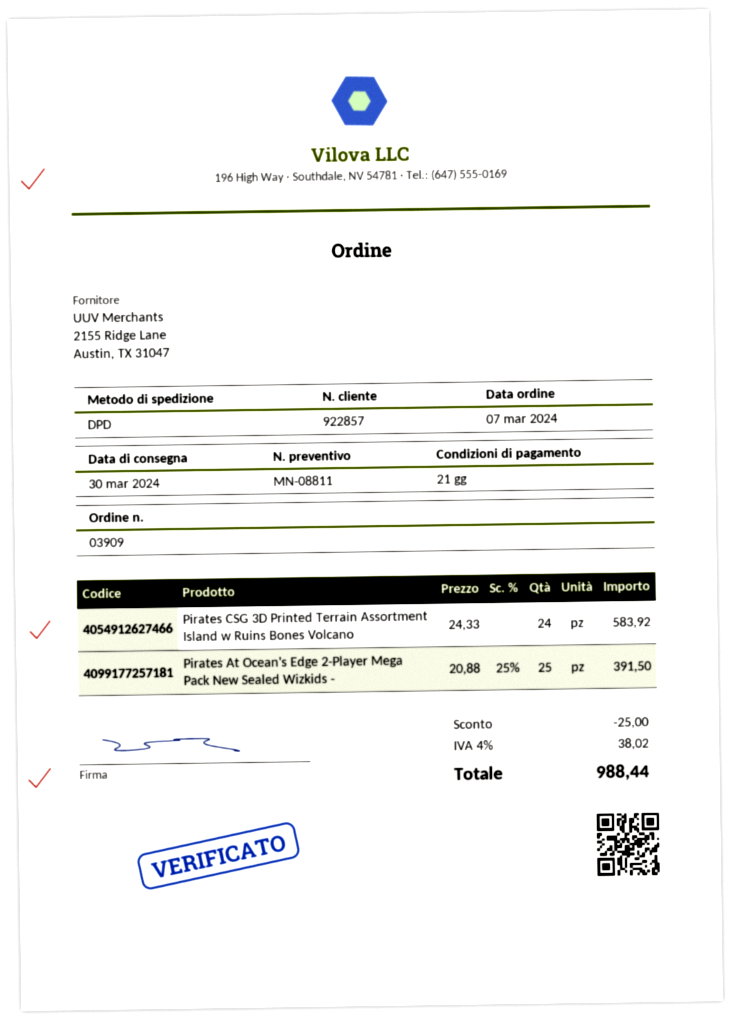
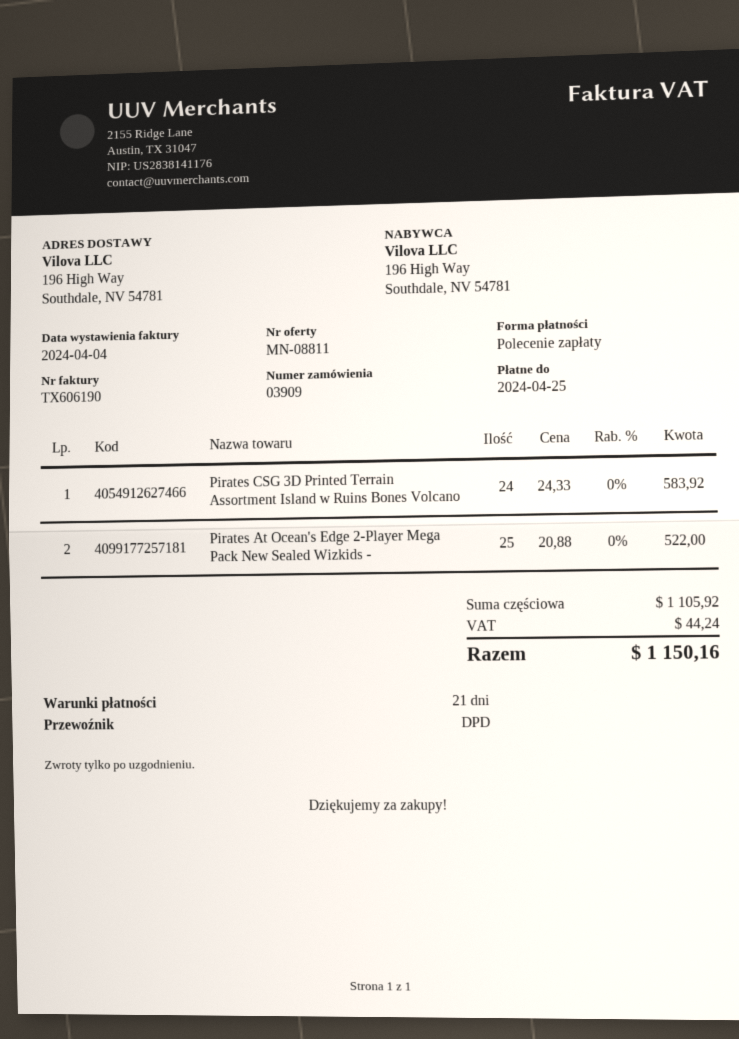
Pirates At Ocean's Edge 2-Player Mega Pack New Sealed Wizkids -: 25 x 20.88 - 25% = 391.50 -> 25 x 20.88 = 522.00
discount: 25.00 -> none
tax: 38.02 -> 44.24
total: 988.44 -> 1150.16

